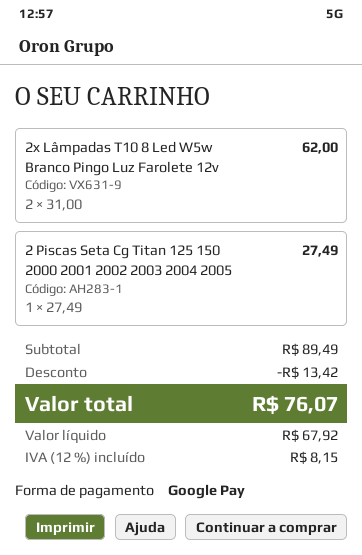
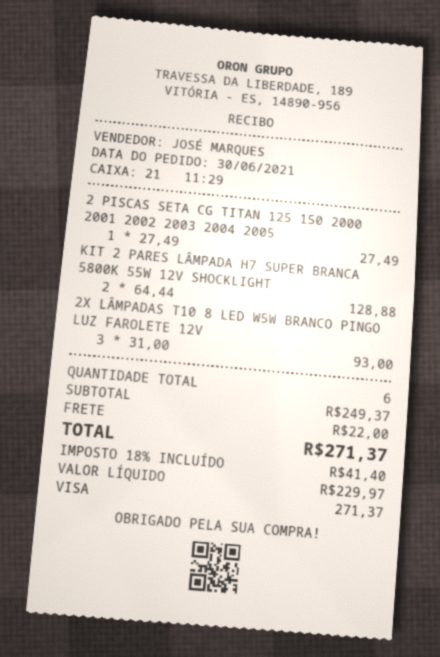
payment method: Google Pay -> Visa
2x Lâmpadas T10 8 Led W5w Branco Pingo Luz Farolete 12v: 2 x 31.00 = 62.00 -> 3 x 31.00 = 93.00
KIT 2 PARES LÂMPADA H7 SUPER BRANCA 5800K 55W 12V SHOCKLIGHT: none -> 2 x 64.44 = 128.88
subtotal: 89.49 -> 249.37
discount: 13.42 -> none
shipping: none -> 22.00
net: 67.92 -> 229.97
tax: 12% = 8.15 -> 18% = 41.40
total: 76.07 -> 271.37

